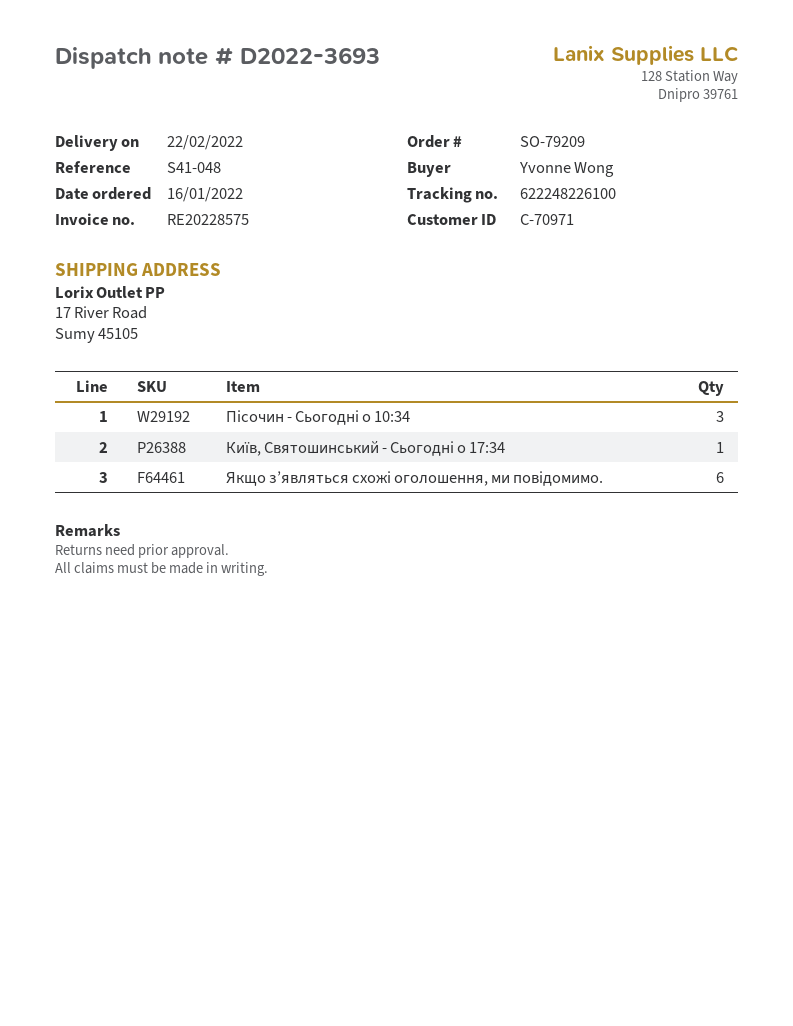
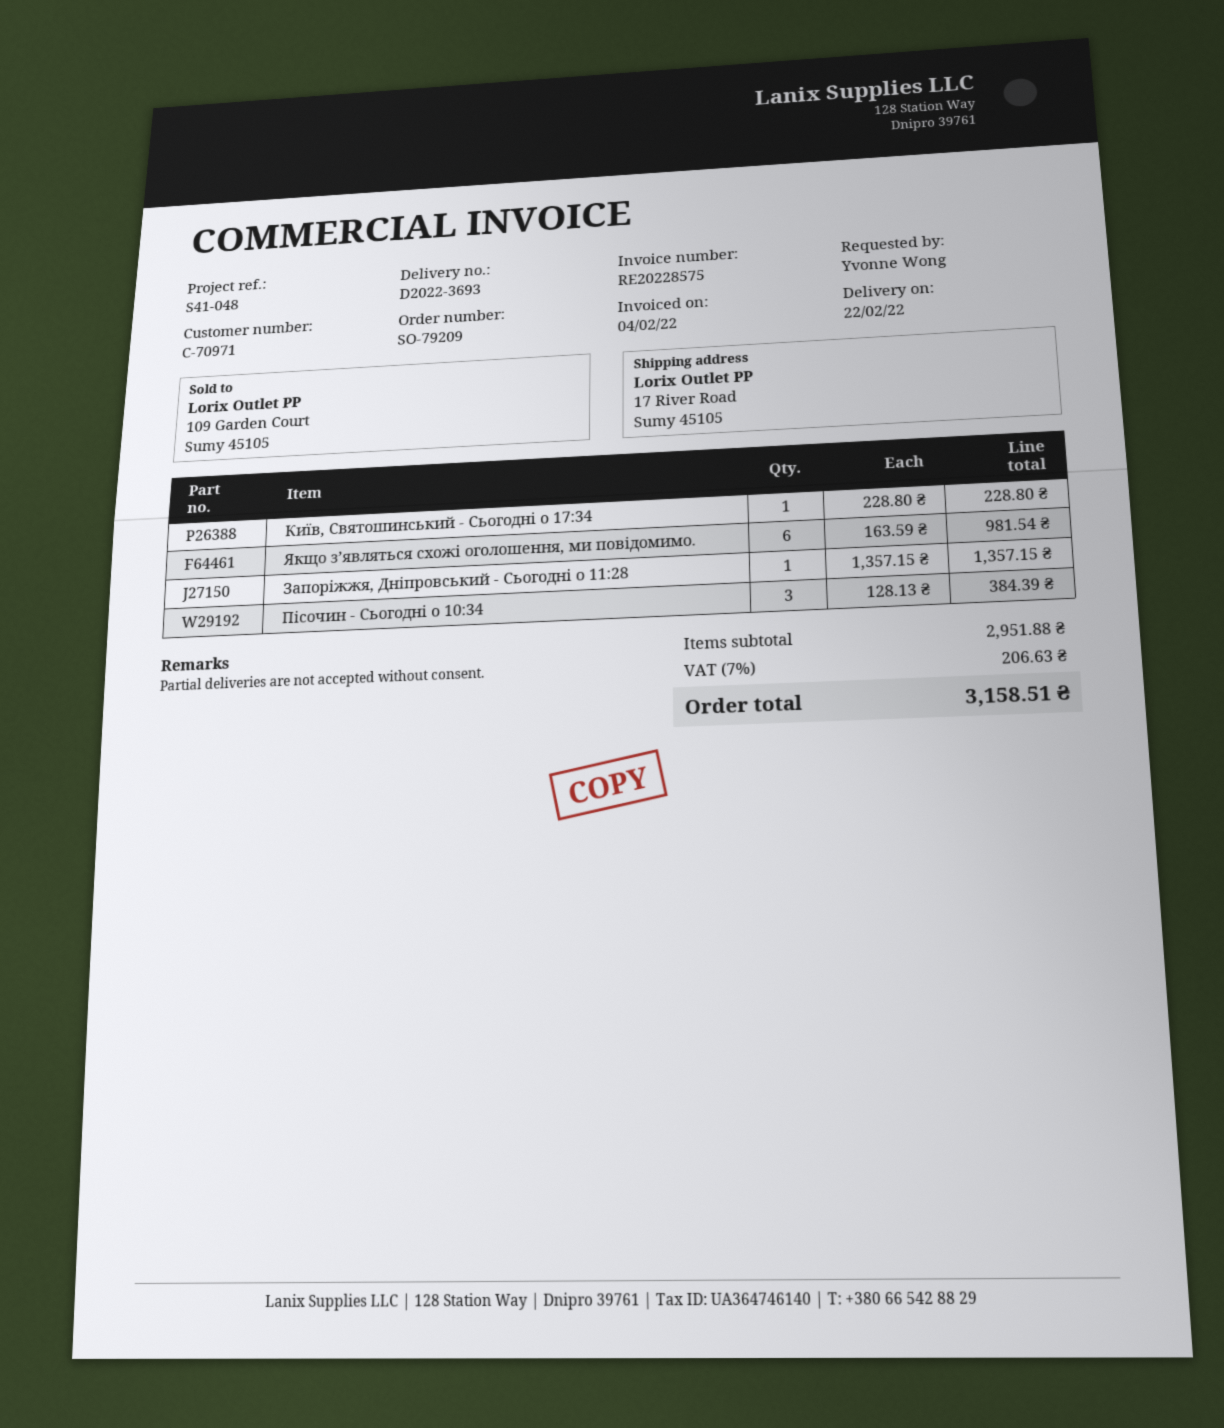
Запоріжжя, Дніпровський - Сьогодні о 11:28: none -> 1

